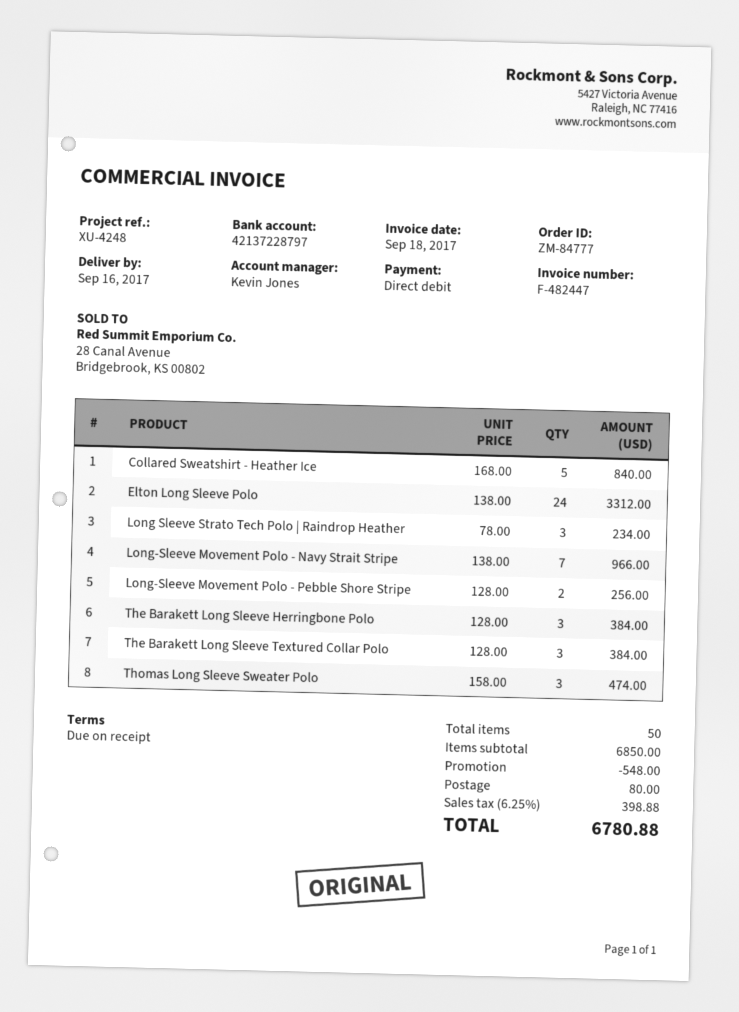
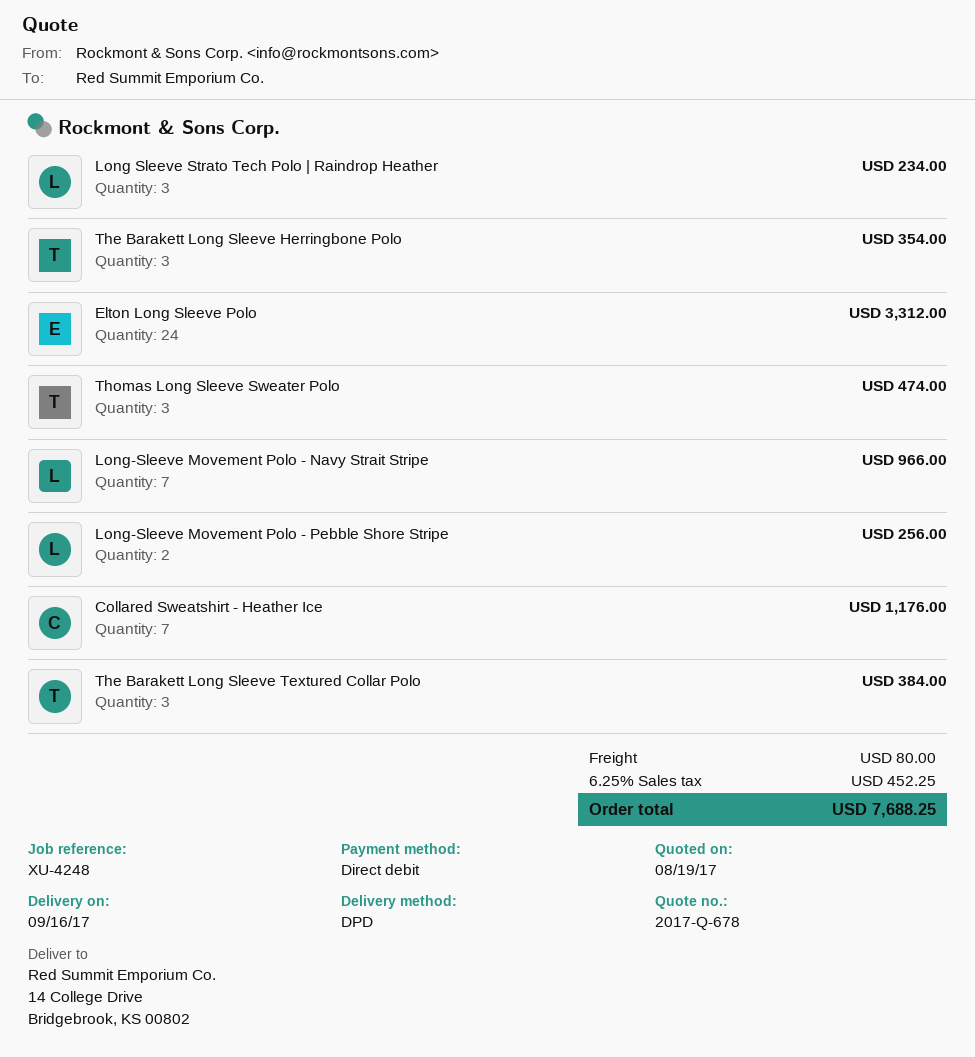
Collared Sweatshirt - Heather Ice: 5 for 840.00 -> 7 for 1176.00
The Barakett Long Sleeve Herringbone Polo: 3 for 384.00 -> 3 for 354.00
discount: 548.00 -> none
tax: 6.25% = 398.88 -> 6.25% = 452.25
total: 6780.88 -> 7688.25

